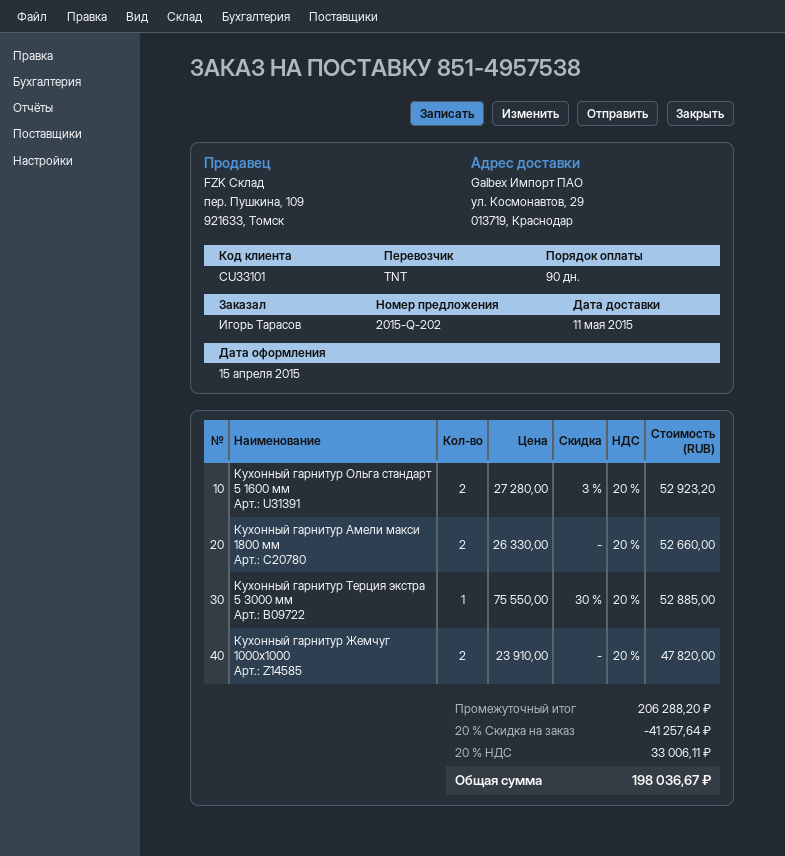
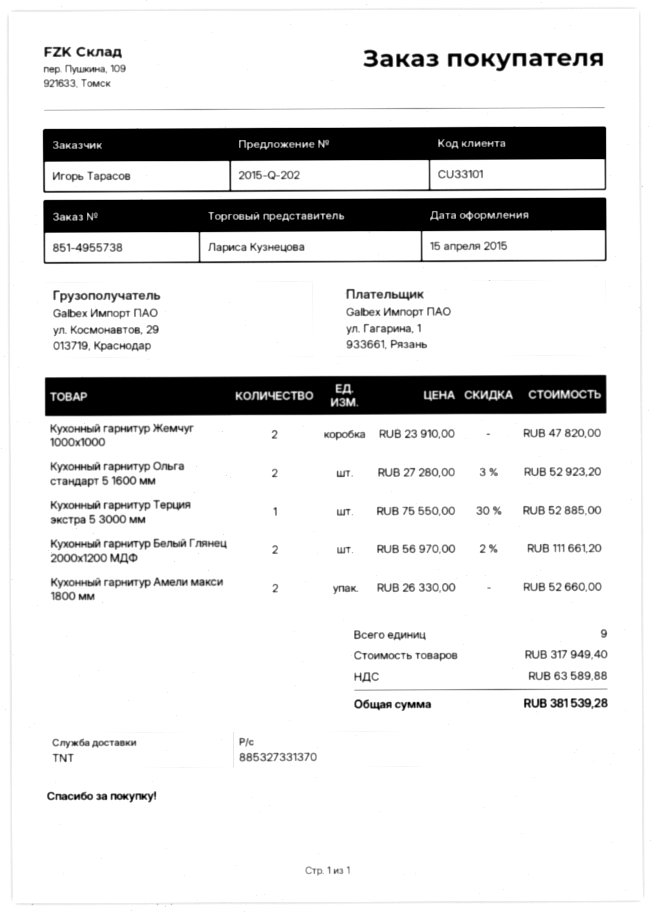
order number: 851-4957538 -> 851-4955738
Кухонный гарнитур Белый Глянец 2000х1200 МДФ: none -> 2 x 56970.00 - 2% = 111661.20
subtotal: 206288.20 -> 317949.40
discount: 20% = 41257.64 -> none
tax: 33006.11 -> 63589.88
total: 198036.67 -> 381539.28

